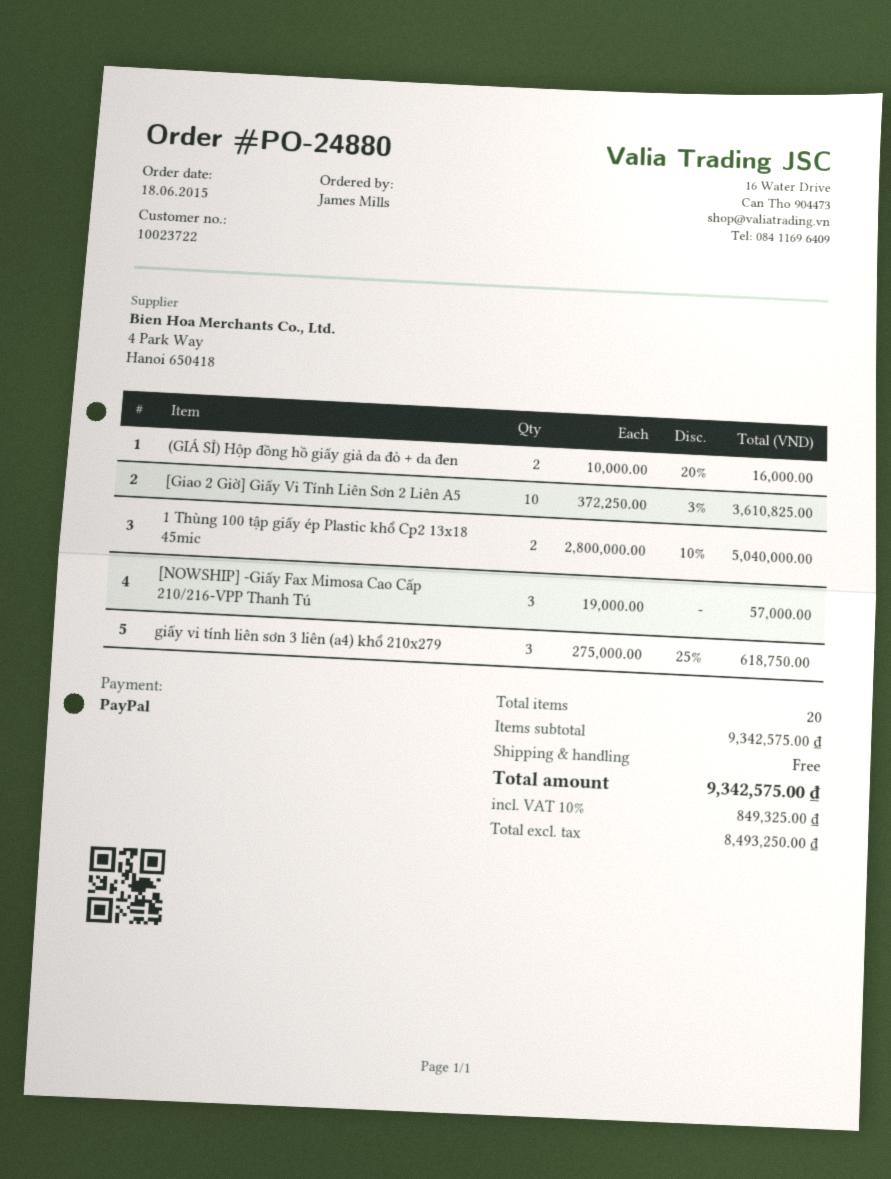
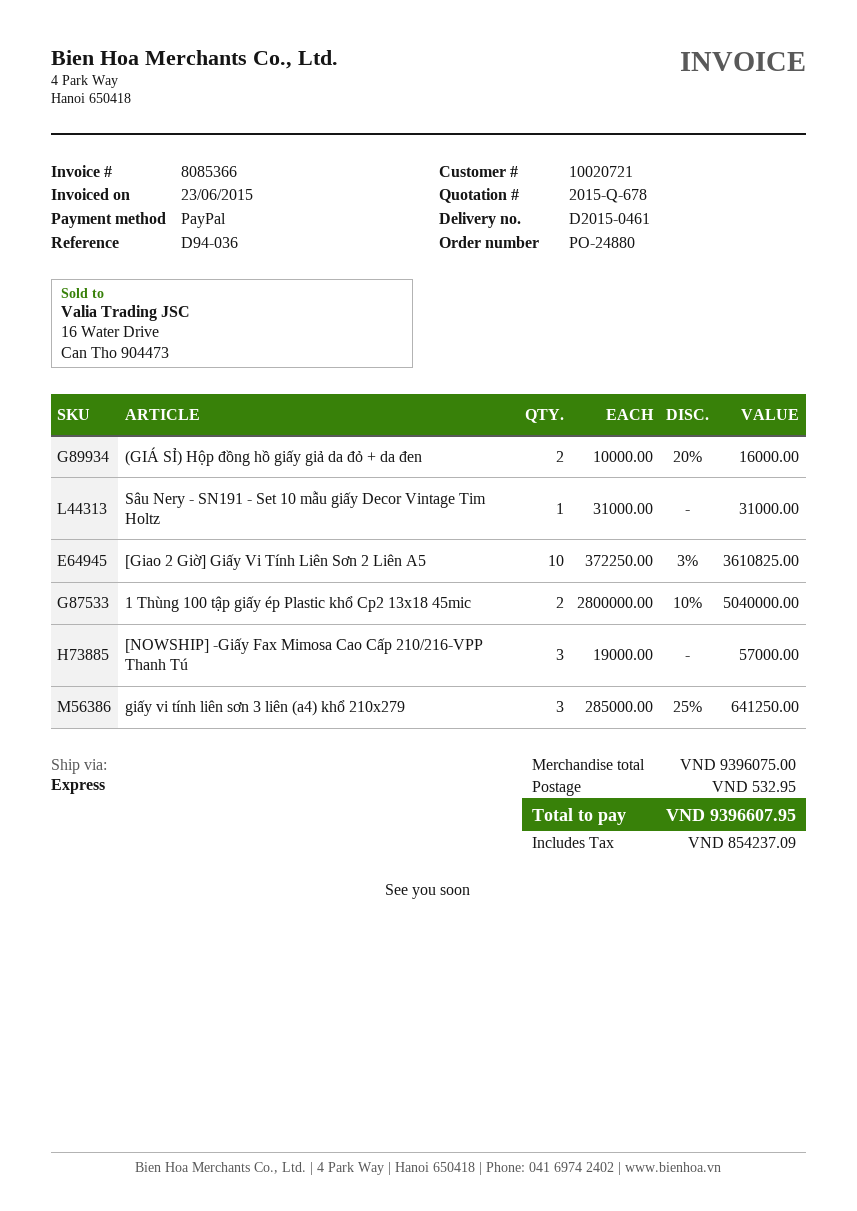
customer number: 10023722 -> 10020721
giấy vi tính liên sơn 3 liên (a4) khổ 210x279: 3 x 275000.00 - 25% = 618750.00 -> 3 x 285000.00 - 25% = 641250.00
Sâu Nery - SN191 - Set 10 mẫu giấy Decor Vintage Tim Holtz: none -> 1 x 31000.00 = 31000.00
subtotal: 9342575.00 -> 9396075.00
shipping: 0.00 -> 532.95
tax: 849325.00 -> 854237.09
total: 9342575.00 -> 9396607.95

